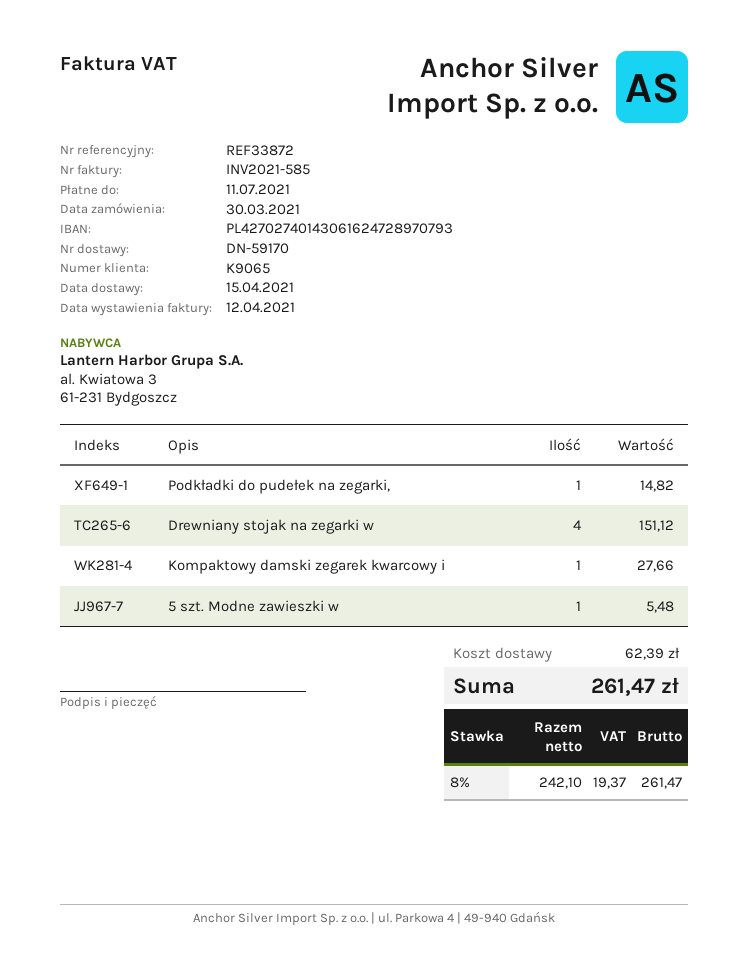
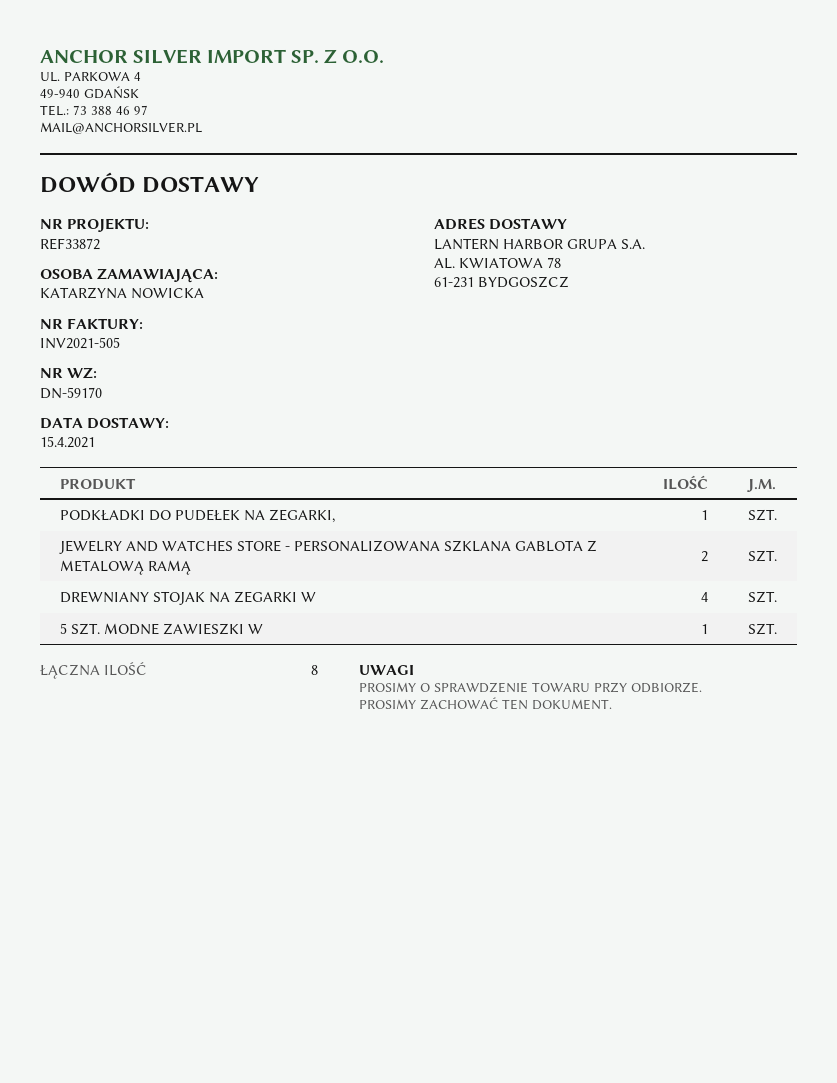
invoice number: INV2021-585 -> INV2021-505
Kompaktowy damski zegarek kwarcowy i: 1 -> none
JEWELRY AND WATCHES STORE - PERSONALIZOWANA SZKLANA GABLOTA Z METALOWĄ RAMĄ: none -> 2

